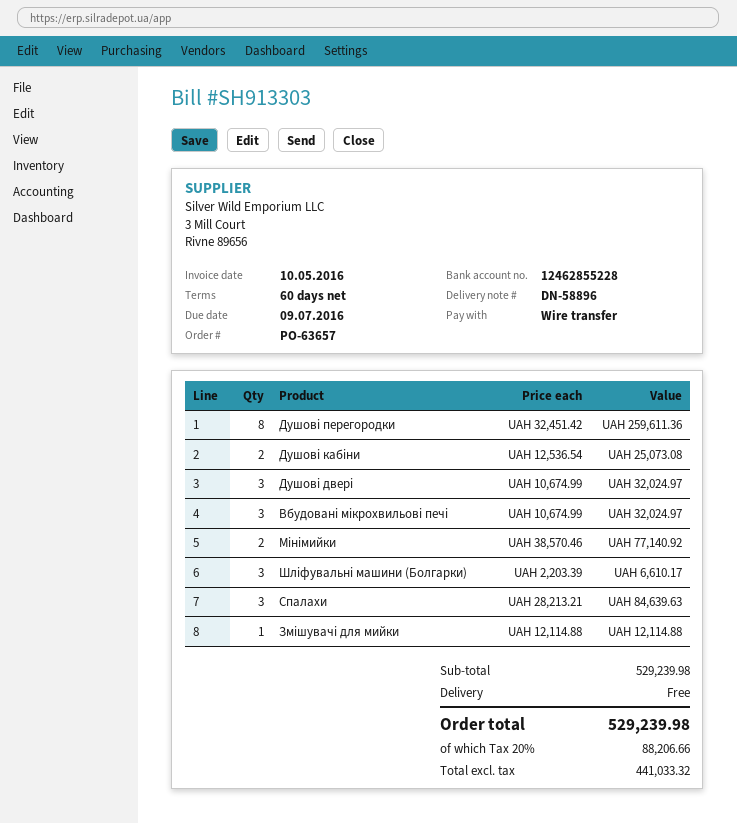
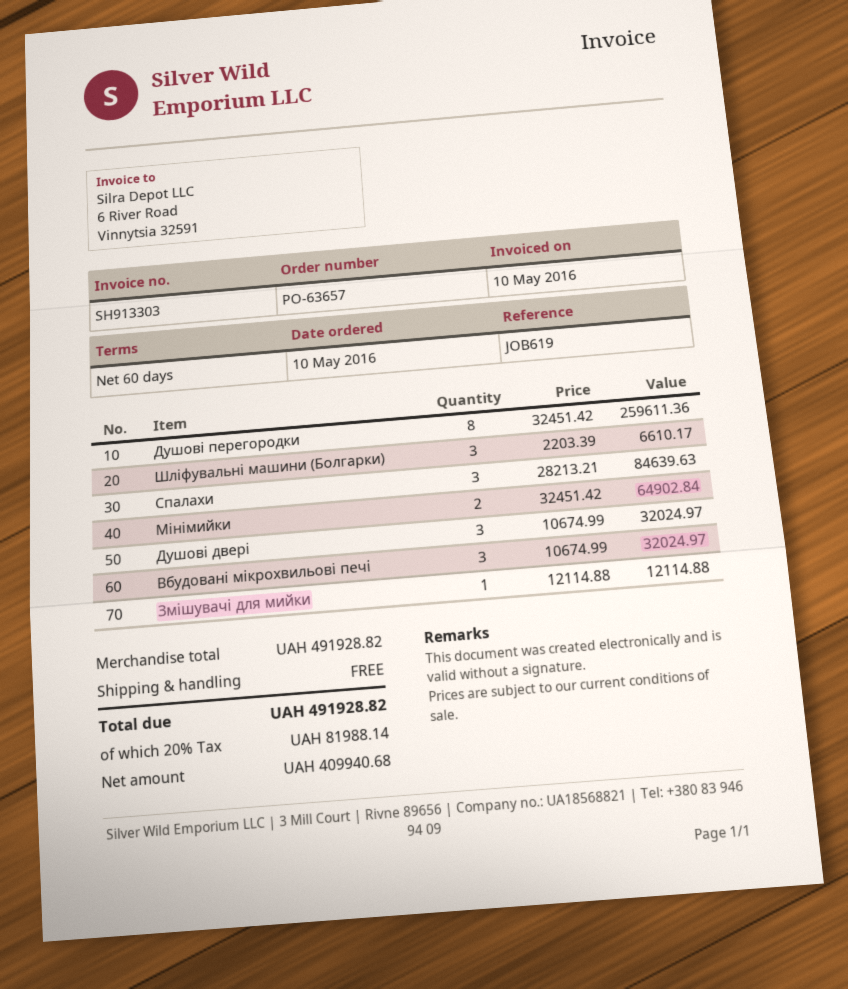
Душові кабіни: 2 x 12536.54 = 25073.08 -> none
Мінімийки: 2 x 38570.46 = 77140.92 -> 2 x 32451.42 = 64902.84
subtotal: 529239.98 -> 491928.82
net: 441033.32 -> 409940.68
tax: 20% = 88206.66 -> 20% = 81988.14
total: 529239.98 -> 491928.82

